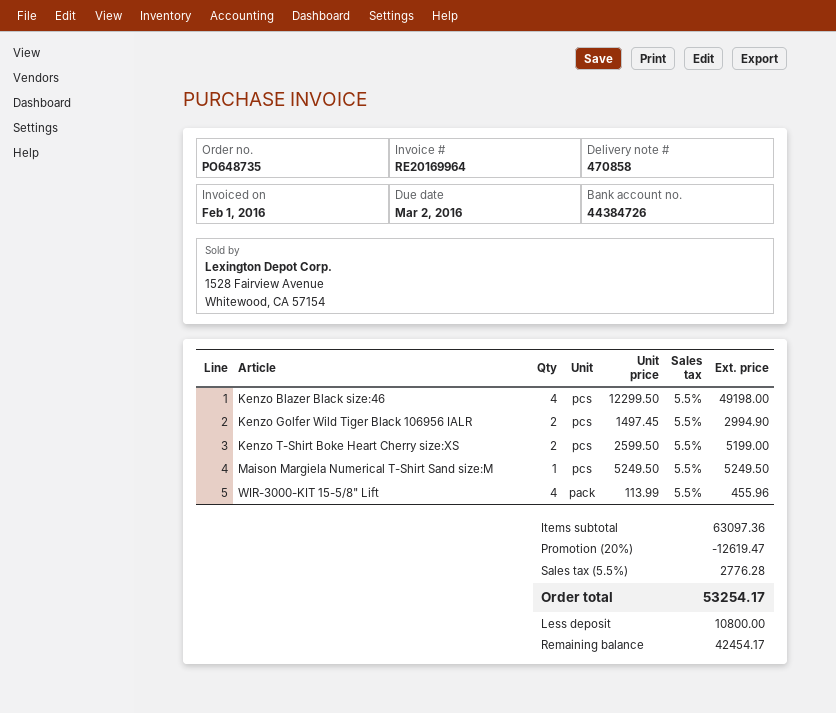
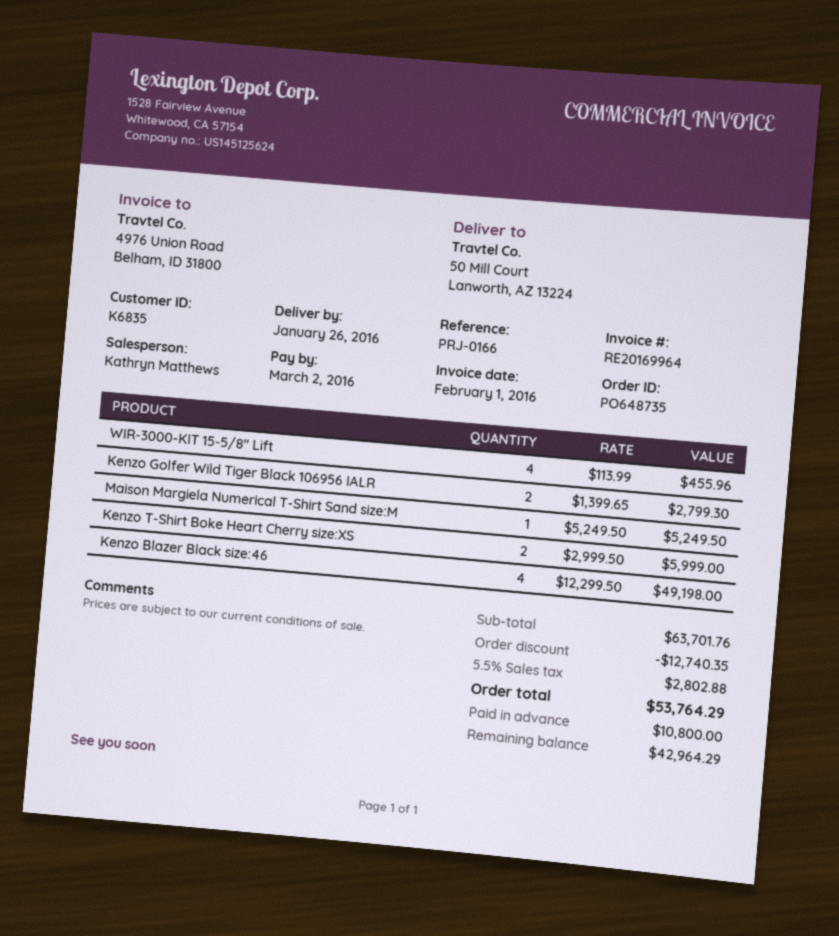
Kenzo Golfer Wild Tiger Black 106956 IALR: 2 x 1497.45 = 2994.90 -> 2 x 1399.65 = 2799.30
Kenzo T-Shirt Boke Heart Cherry size:XS: 2 x 2599.50 = 5199.00 -> 2 x 2999.50 = 5999.00
subtotal: 63097.36 -> 63701.76
discount: 12619.47 -> 12740.35
tax: 5.5% = 2776.28 -> 5.5% = 2802.88
total: 53254.17 -> 53764.29
balance: 42454.17 -> 42964.29

